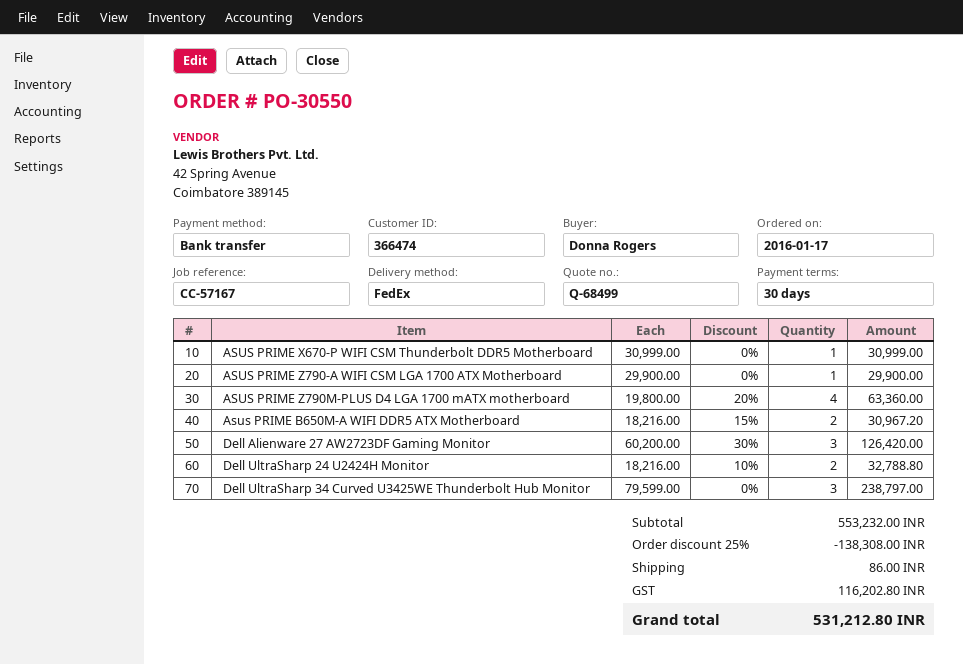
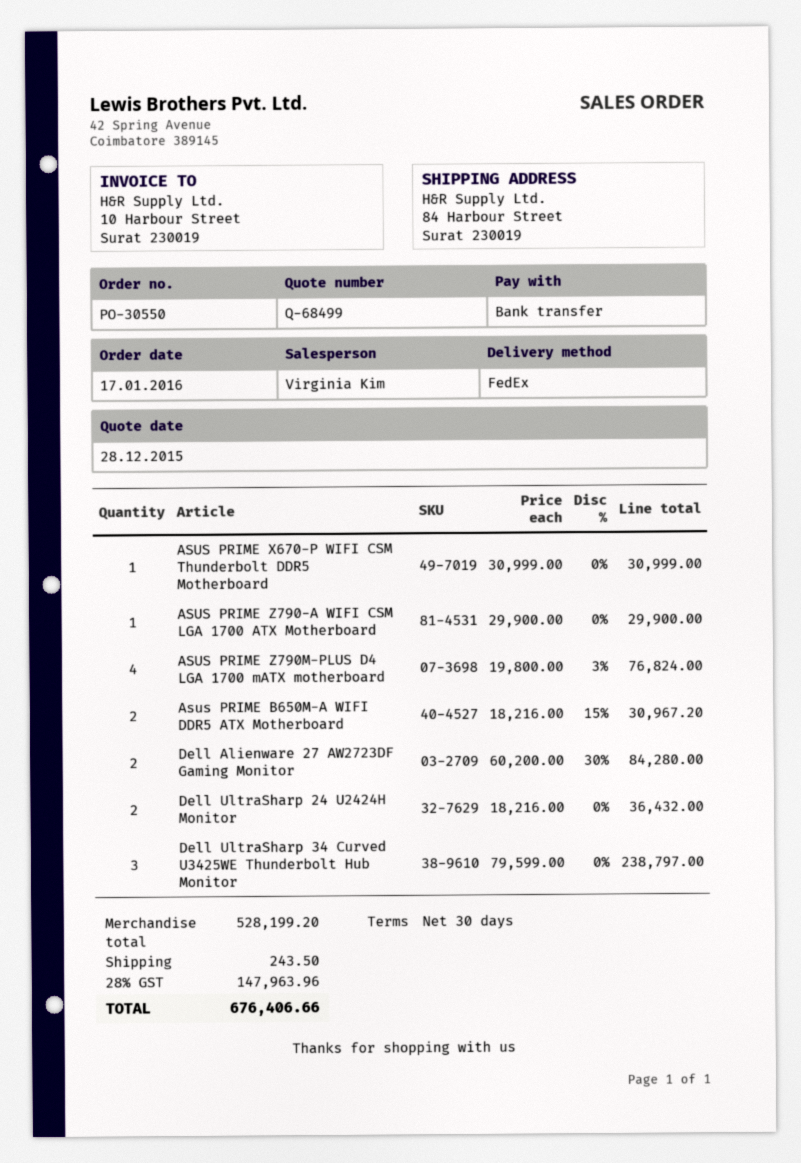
ASUS PRIME Z790M-PLUS D4 LGA 1700 mATX motherboard: 4 x 19800.00 - 20% = 63360.00 -> 4 x 19800.00 - 3% = 76824.00
Dell Alienware 27 AW2723DF Gaming Monitor: 3 x 60200.00 - 30% = 126420.00 -> 2 x 60200.00 - 30% = 84280.00
Dell UltraSharp 24 U2424H Monitor: 2 x 18216.00 - 10% = 32788.80 -> 2 x 18216.00 = 36432.00
subtotal: 553232.00 -> 528199.20
discount: 25% = 138308.00 -> none
shipping: 86.00 -> 243.50
tax: 116202.80 -> 147963.96
total: 531212.80 -> 676406.66

